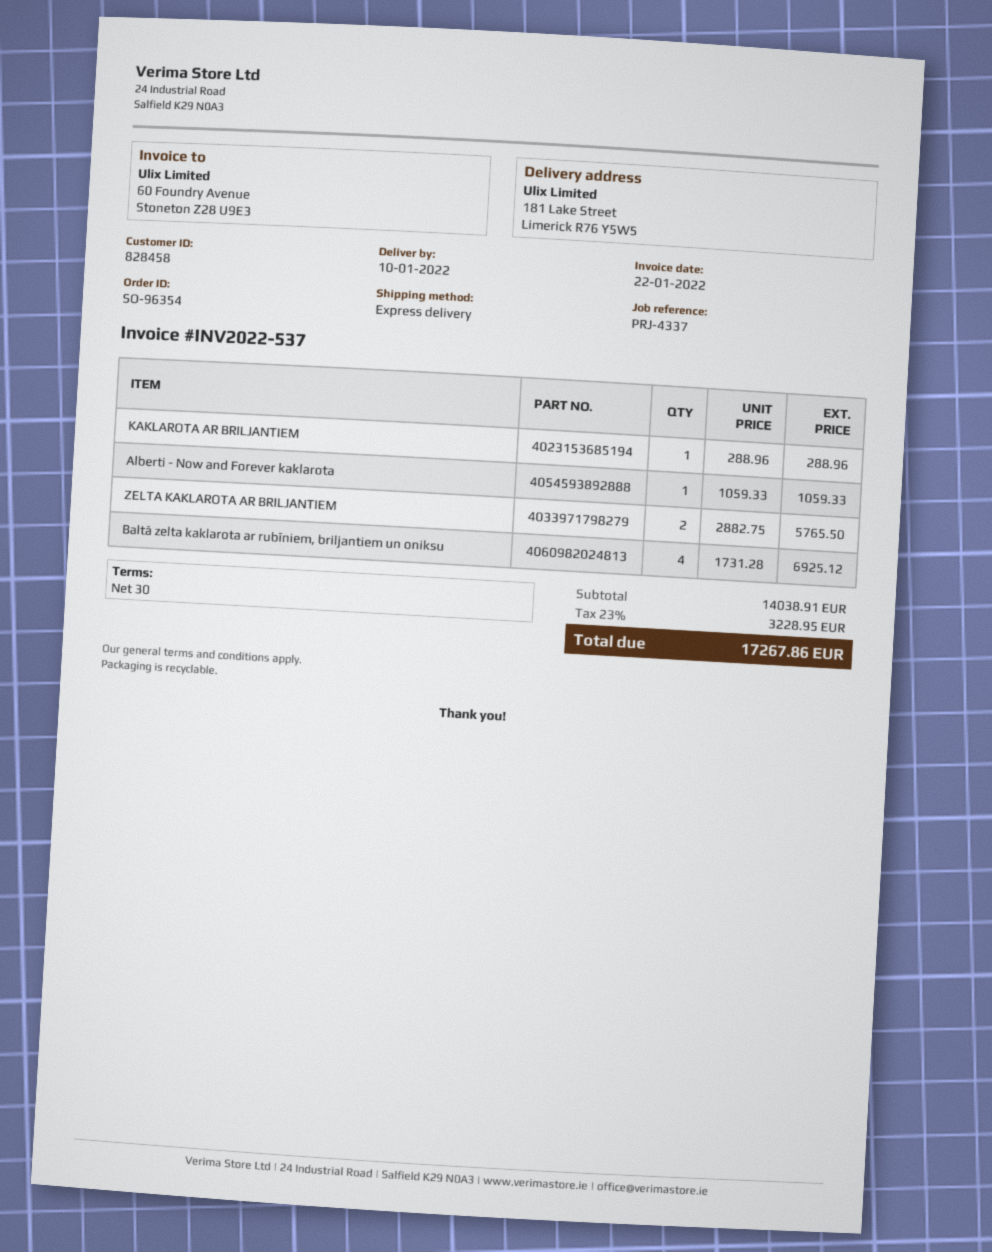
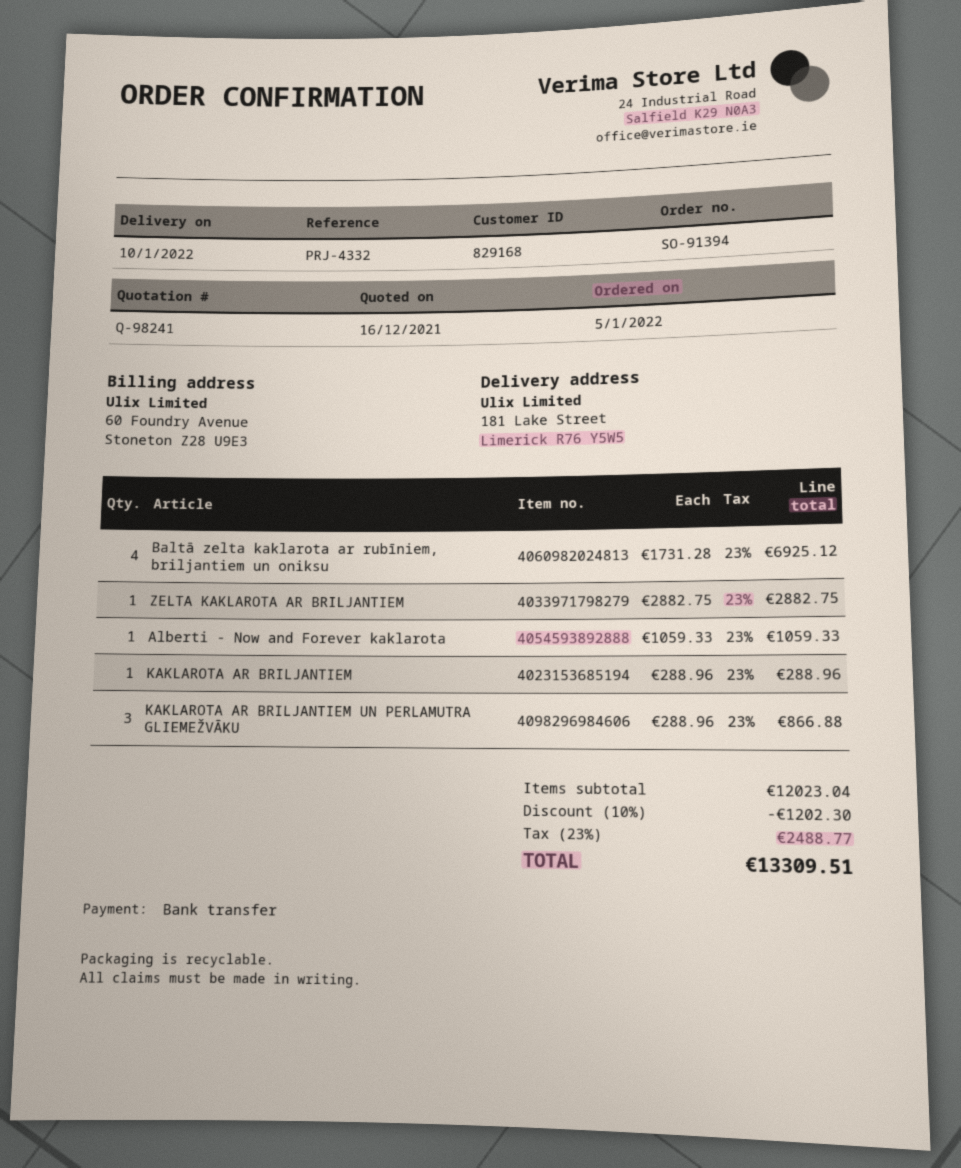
order number: SO-96354 -> SO-91394
customer number: 828458 -> 829168
reference: PRJ-4337 -> PRJ-4332
ZELTA KAKLAROTA AR BRILJANTIEM: 2 x 2882.75 = 5765.50 -> 1 x 2882.75 = 2882.75
KAKLAROTA AR BRILJANTIEM UN PERLAMUTRA GLIEMEŽVĀKU: none -> 3 x 288.96 = 866.88
subtotal: 14038.91 -> 12023.04
discount: none -> 10% = 1202.30
tax: 23% = 3228.95 -> 23% = 2488.77
total: 17267.86 -> 13309.51

